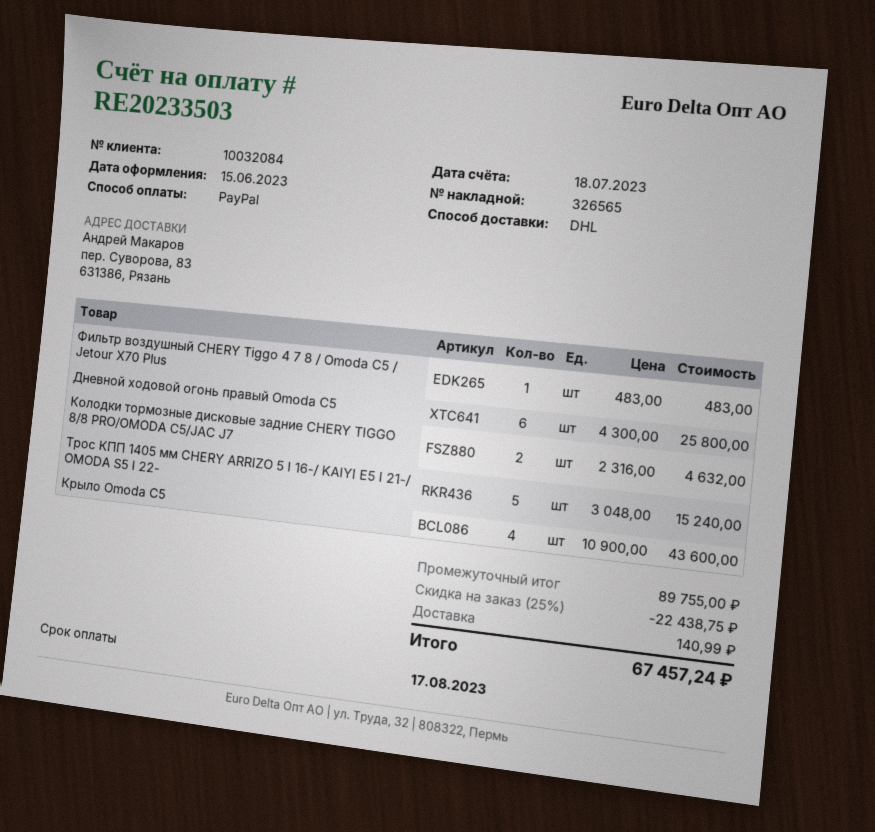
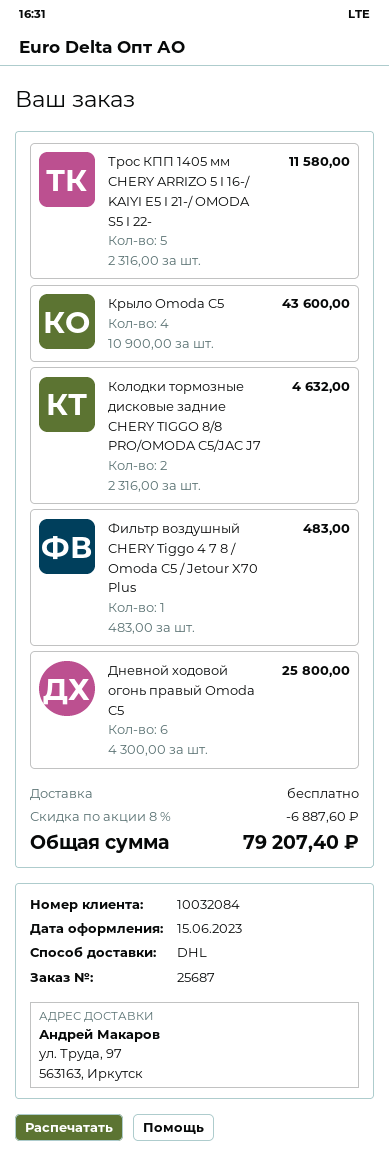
ship to: пер. Суворова, 83, 631386, Рязань -> ул. Труда, 97, 563163, Иркутск
Трос КПП 1405 мм CHERY ARRIZO 5 I 16-/ KAIYI E5 I 21-/ OMODA S5 I 22-: 5 x 3048.00 = 15240.00 -> 5 x 2316.00 = 11580.00
discount: 25% = 22438.75 -> 8% = 6887.60
shipping: 140.99 -> 0.00
total: 67457.24 -> 79207.40

